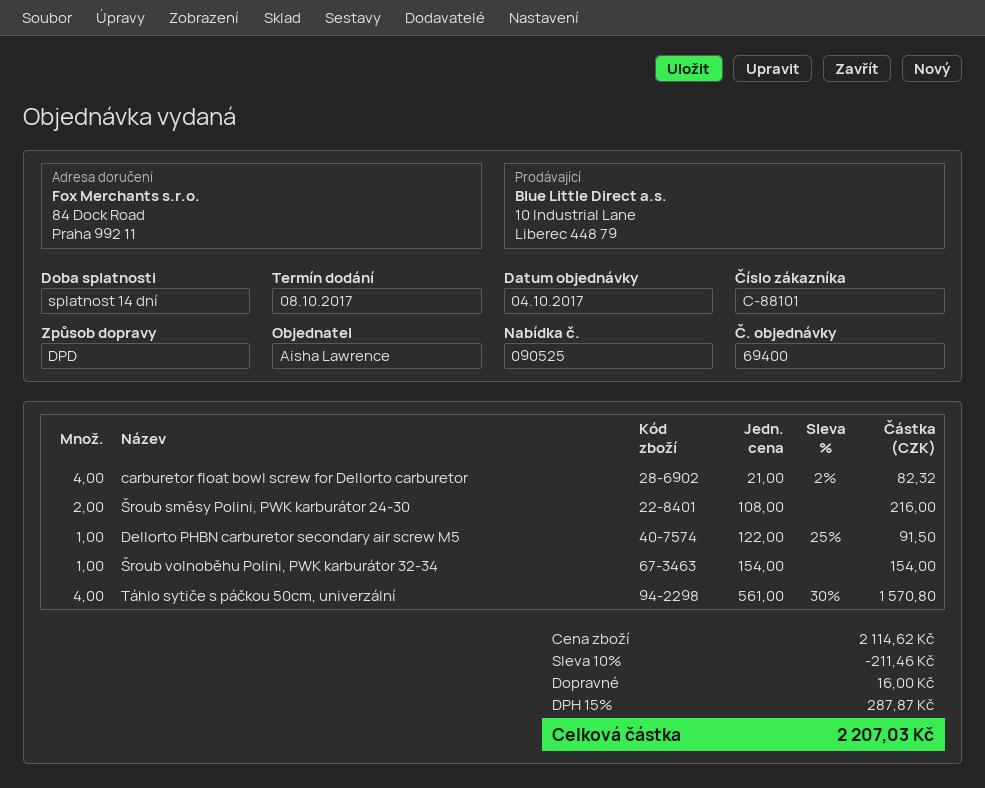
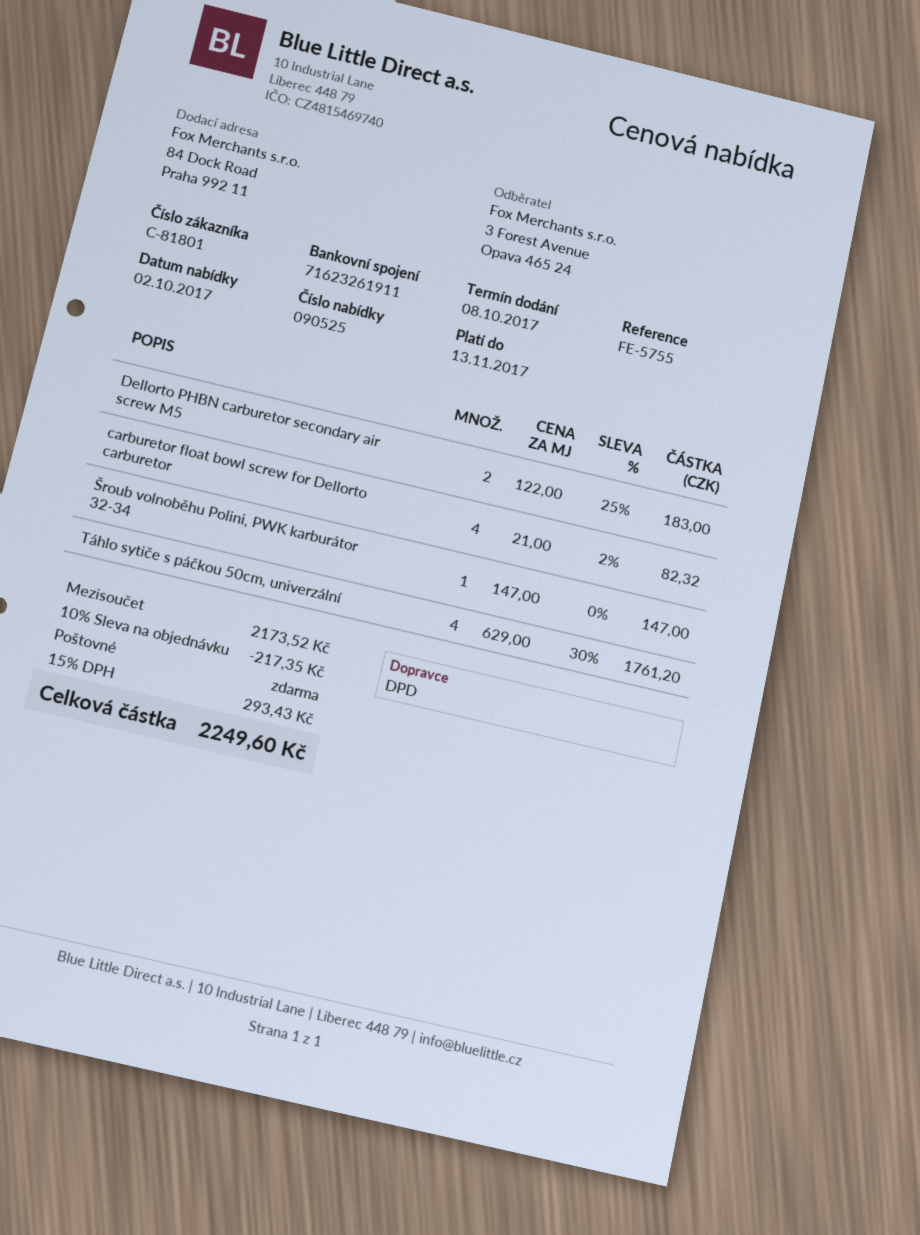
customer number: C-88101 -> C-81801
Šroub směsy Polini, PWK karburátor 24-30: 2 x 108.00 = 216.00 -> none
Dellorto PHBN carburetor secondary air screw M5: 1 x 122.00 - 25% = 91.50 -> 2 x 122.00 - 25% = 183.00
Šroub volnoběhu Polini, PWK karburátor 32-34: 1 x 154.00 = 154.00 -> 1 x 147.00 = 147.00
Táhlo sytiče s páčkou 50cm, univerzální: 4 x 561.00 - 30% = 1570.80 -> 4 x 629.00 - 30% = 1761.20
subtotal: 2114.62 -> 2173.52
discount: 10% = 211.46 -> 10% = 217.35
shipping: 16.00 -> 0.00
tax: 15% = 287.87 -> 15% = 293.43
total: 2207.03 -> 2249.60

